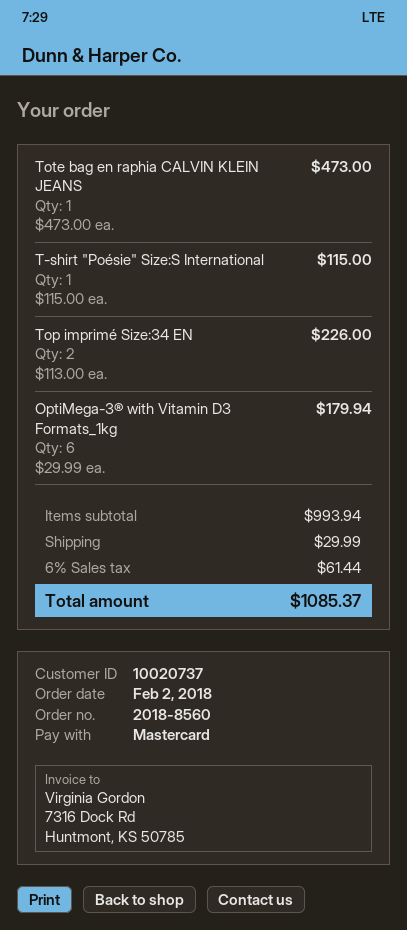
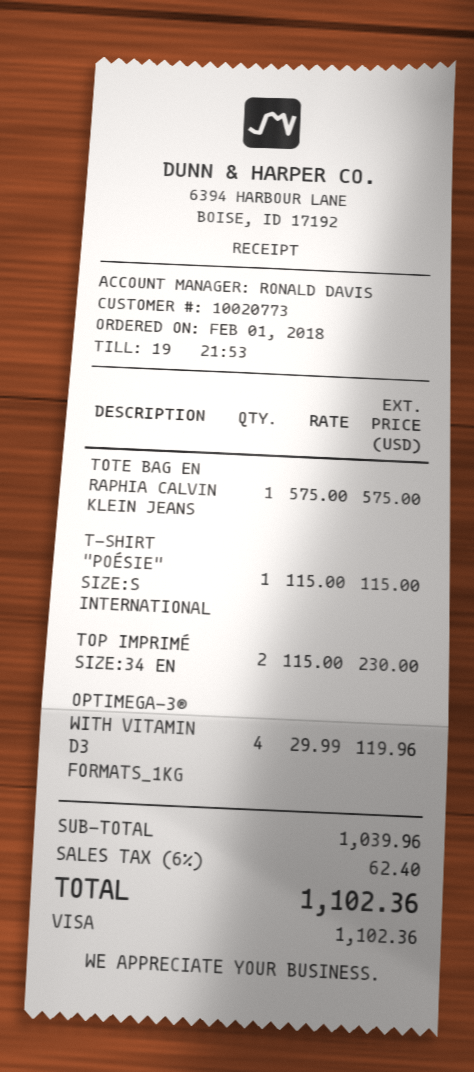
order date: 2018-02-02 -> 2018-02-01
customer number: 10020737 -> 10020773
payment method: Mastercard -> Visa
Tote bag en raphia CALVIN KLEIN JEANS: 1 x 473.00 = 473.00 -> 1 x 575.00 = 575.00
Top imprimé Size:34 EN: 2 x 113.00 = 226.00 -> 2 x 115.00 = 230.00
OptiMega-3® with Vitamin D3 Formats_1kg: 6 x 29.99 = 179.94 -> 4 x 29.99 = 119.96
subtotal: 993.94 -> 1039.96
shipping: 29.99 -> none
tax: 6% = 61.44 -> 6% = 62.40
total: 1085.37 -> 1102.36

